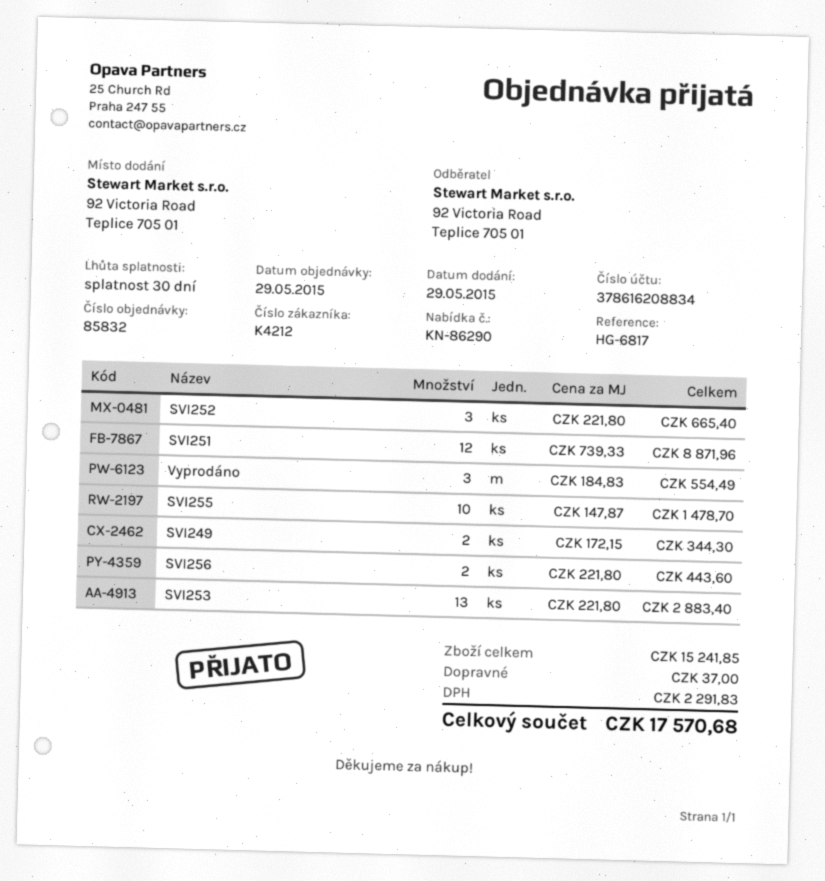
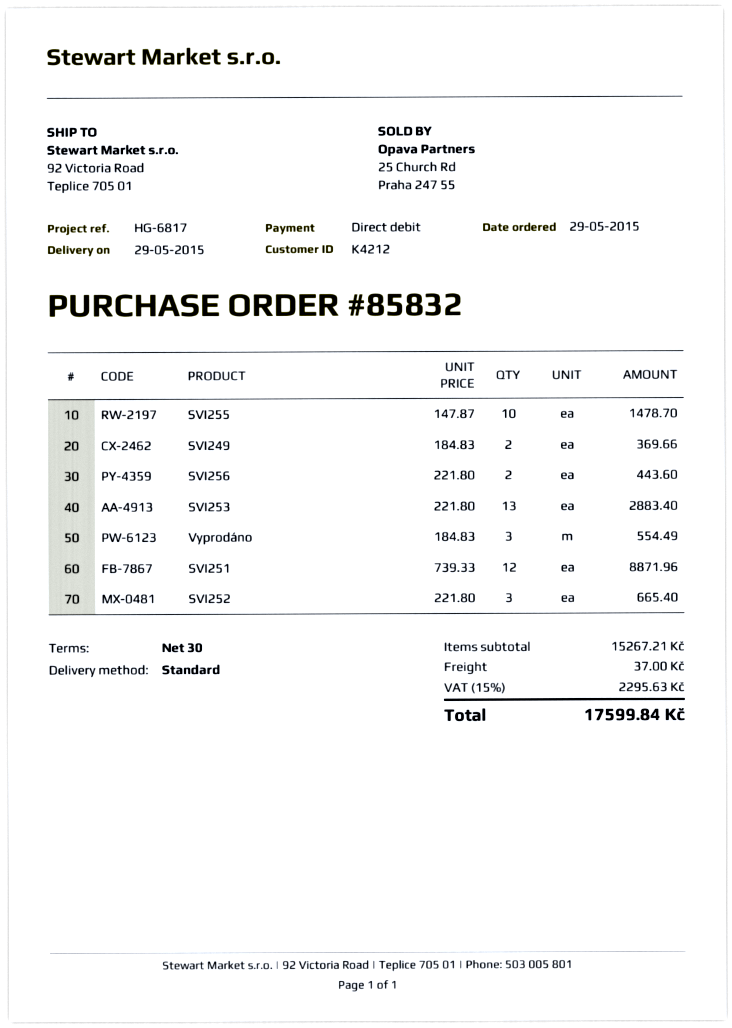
SVI249: 2 x 172.15 = 344.30 -> 2 x 184.83 = 369.66
subtotal: 15241.85 -> 15267.21
tax: 2291.83 -> 2295.63
total: 17570.68 -> 17599.84

